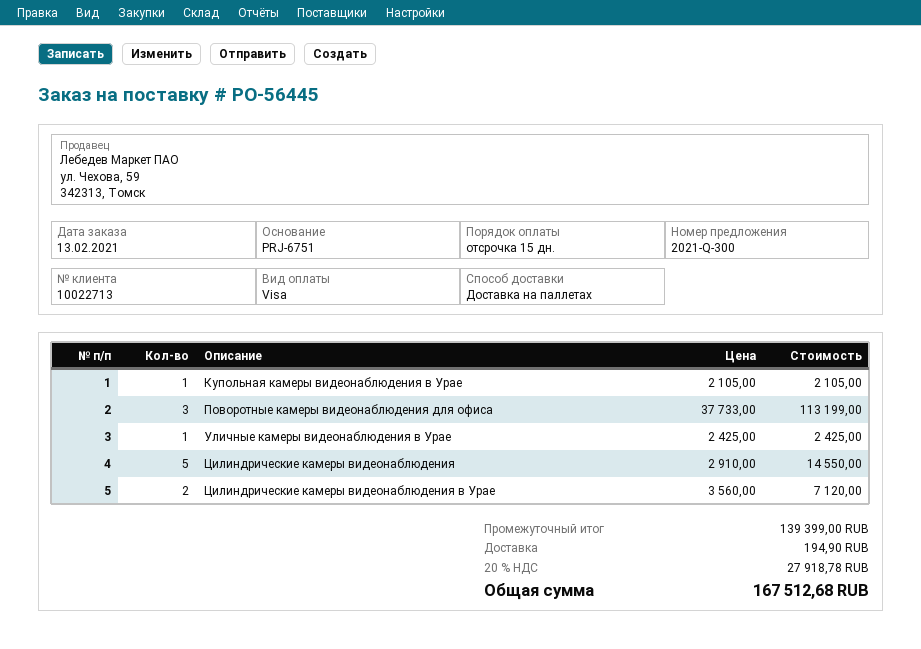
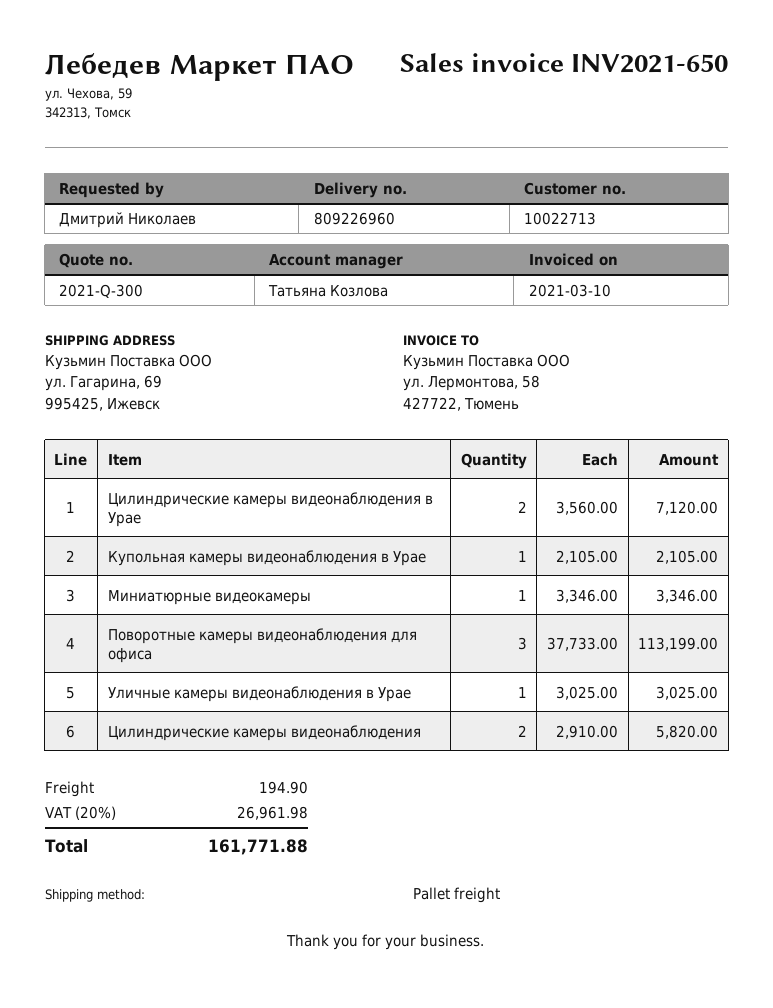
Уличные камеры видеонаблюдения в Урае: 1 x 2425.00 = 2425.00 -> 1 x 3025.00 = 3025.00
Цилиндрические камеры видеонаблюдения: 5 x 2910.00 = 14550.00 -> 2 x 2910.00 = 5820.00
Миниатюрные видеокамеры: none -> 1 x 3346.00 = 3346.00
tax: 20% = 27918.78 -> 20% = 26961.98
total: 167512.68 -> 161771.88

